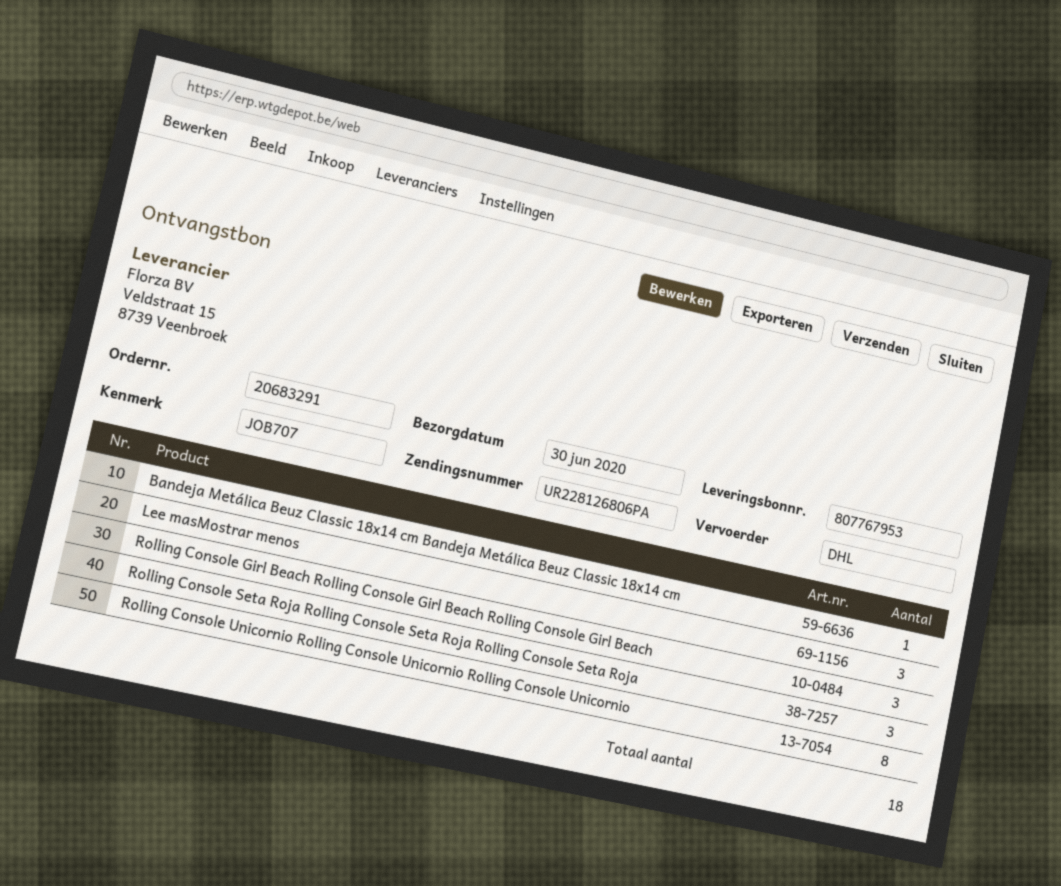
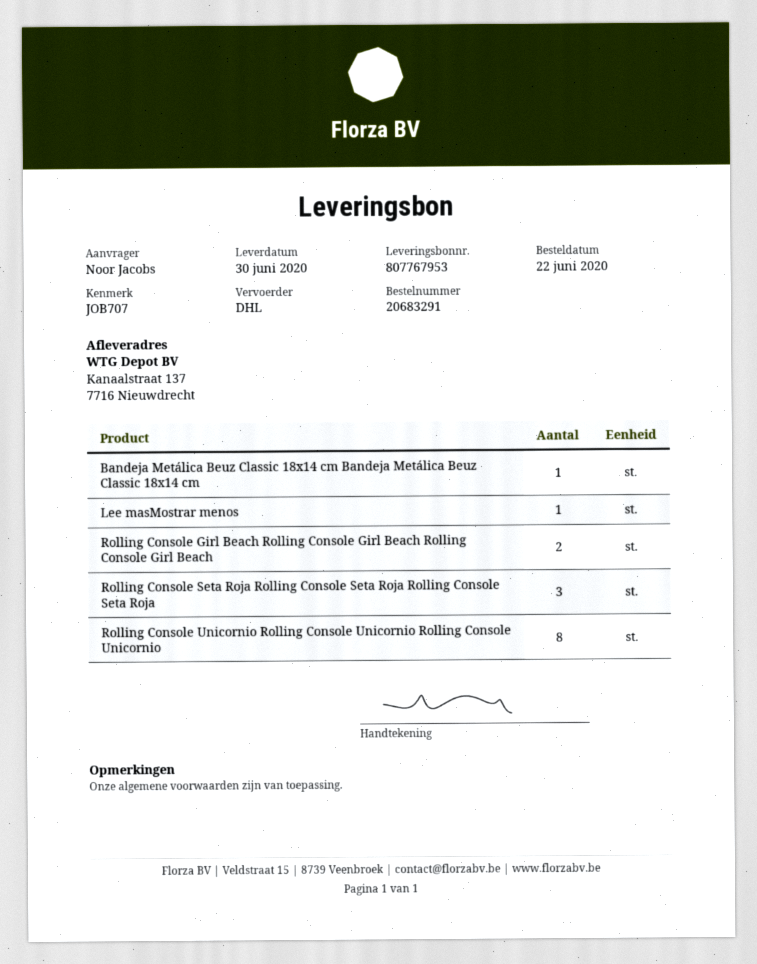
Lee masMostrar menos: 3 -> 1
Rolling Console Girl Beach Rolling Console Girl Beach Rolling Console Girl Beach: 3 -> 2

